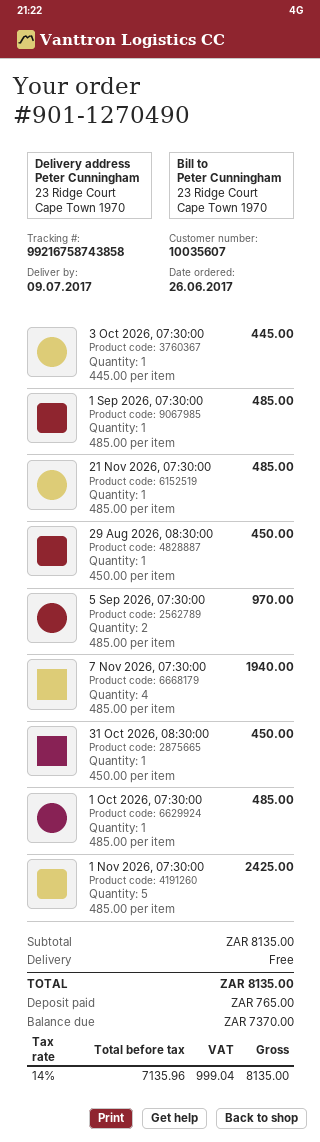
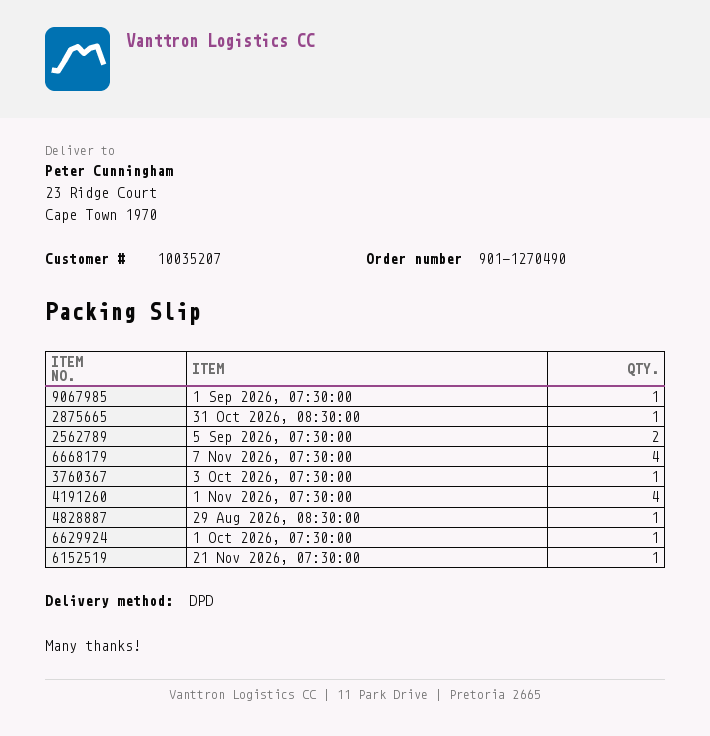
customer number: 10035607 -> 10035207
1 Nov 2026, 07:30:00: 5 -> 4

